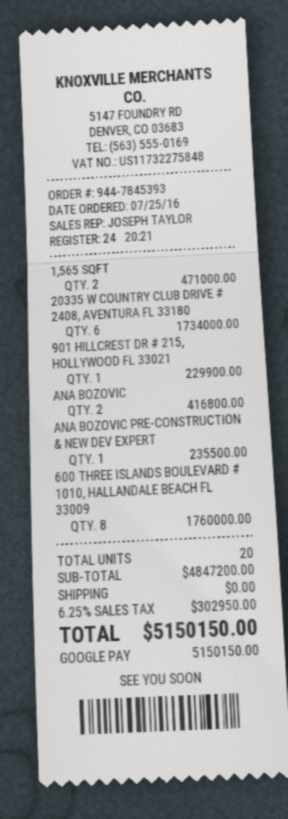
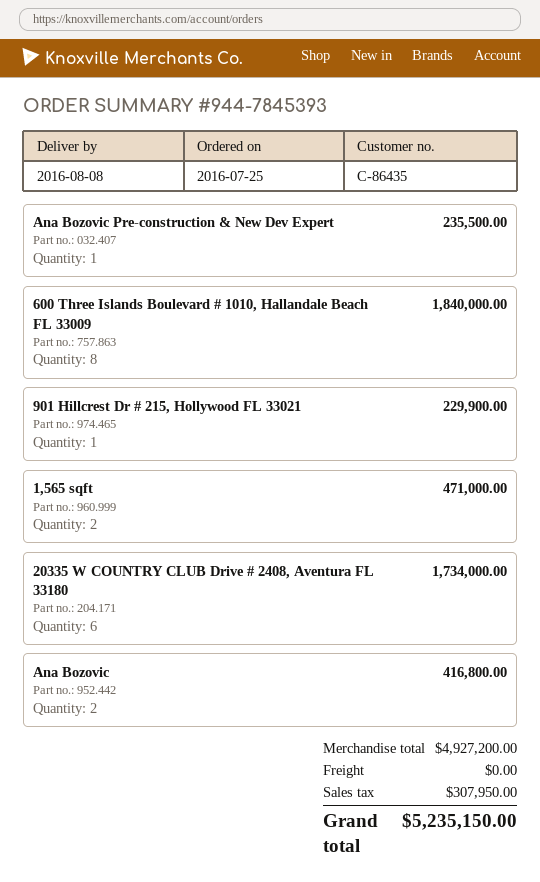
600 THREE ISLANDS BOULEVARD # 1010, HALLANDALE BEACH FL 33009: 8 for 1760000.00 -> 8 for 1840000.00
subtotal: 4847200.00 -> 4927200.00
tax: 302950.00 -> 307950.00
total: 5150150.00 -> 5235150.00

